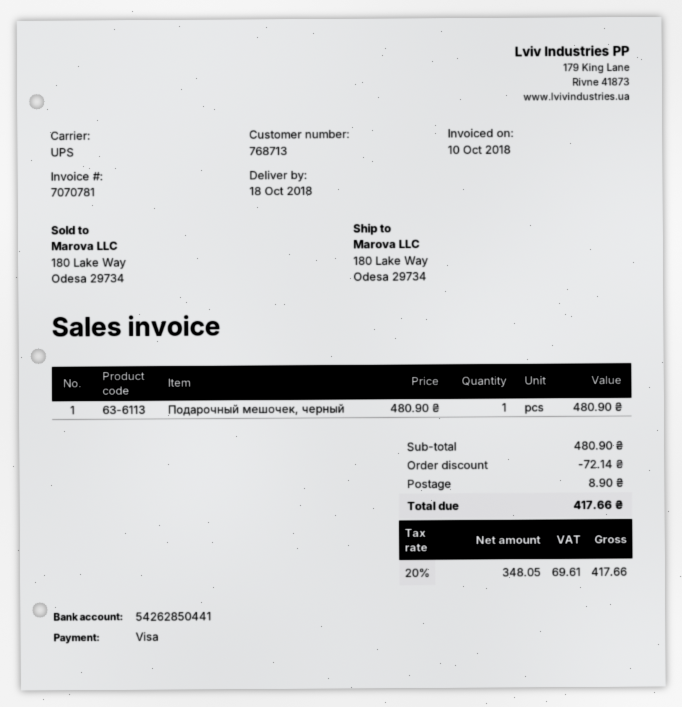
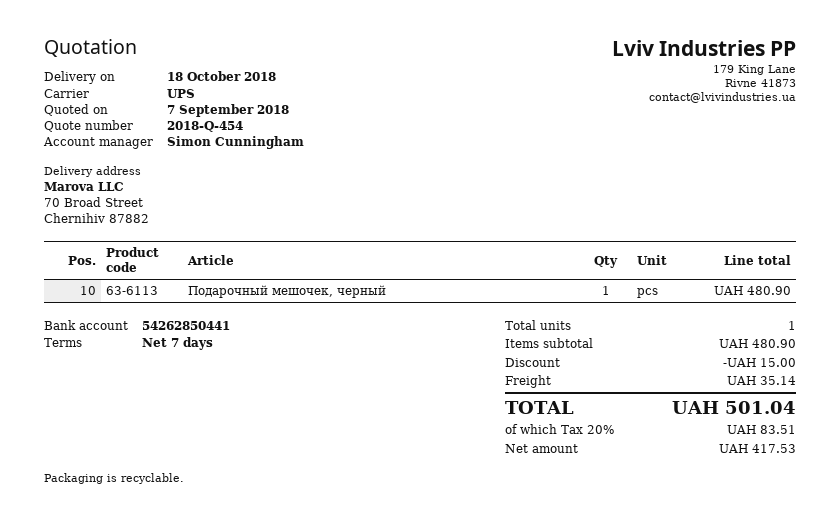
ship to: 180 Lake Way, Odesa 29734 -> 70 Broad Street, Chernihiv 87882
discount: 72.14 -> 15.00
shipping: 8.90 -> 35.14
net: 348.05 -> 417.53
tax: 20% = 69.61 -> 20% = 83.51
total: 417.66 -> 501.04

